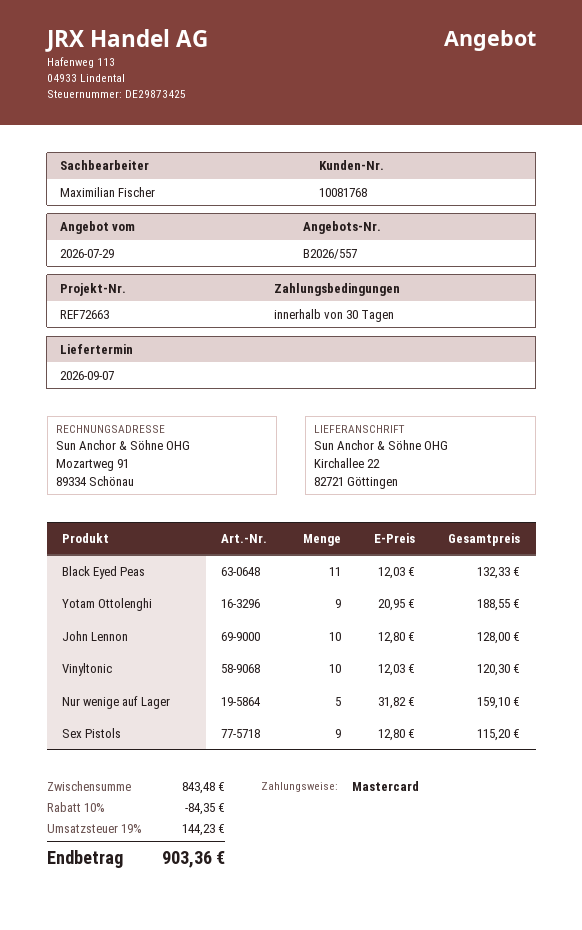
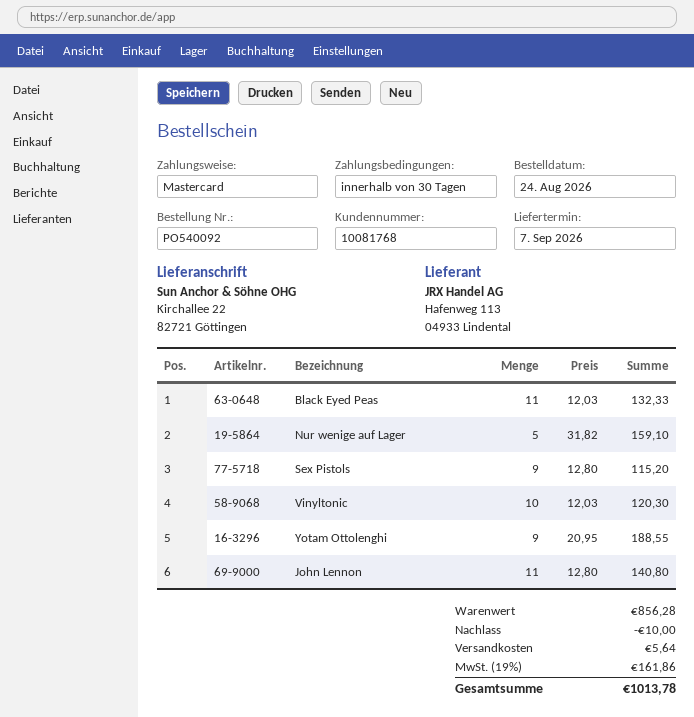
John Lennon: 10 x 12.80 = 128.00 -> 11 x 12.80 = 140.80
subtotal: 843.48 -> 856.28
discount: 84.35 -> 10.00
shipping: none -> 5.64
tax: 19% = 144.23 -> 19% = 161.86
total: 903.36 -> 1013.78

